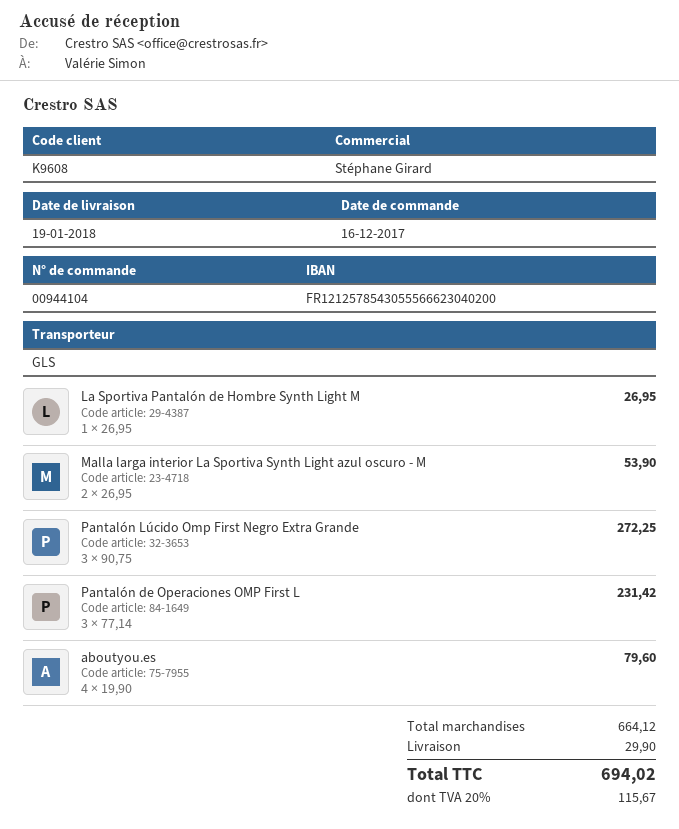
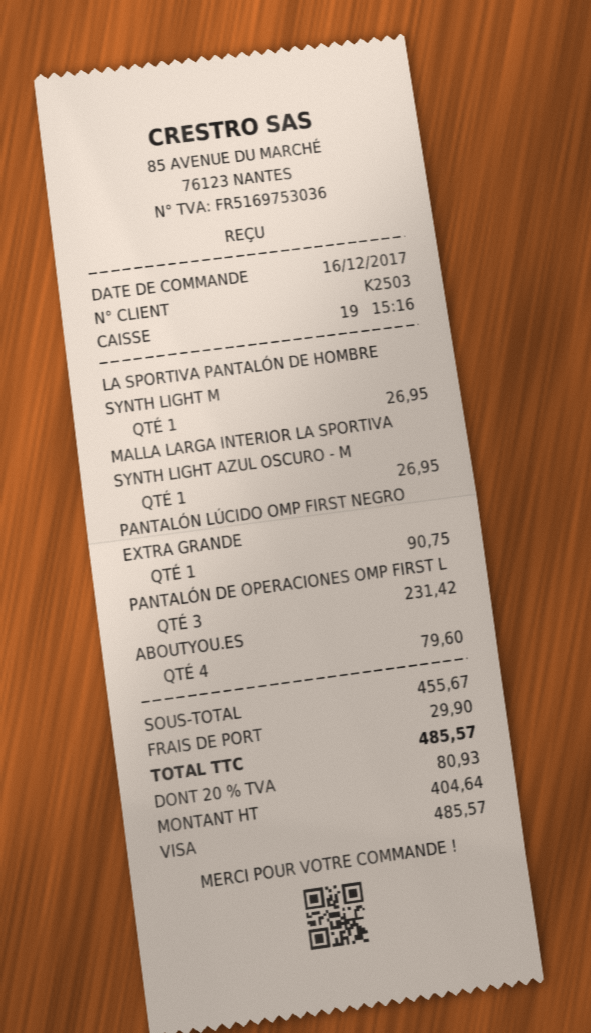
customer number: K9608 -> K2503
Malla larga interior La Sportiva Synth Light azul oscuro - M: 2 for 53.90 -> 1 for 26.95
Pantalón Lúcido Omp First Negro Extra Grande: 3 for 272.25 -> 1 for 90.75
subtotal: 664.12 -> 455.67
tax: 20% = 115.67 -> 20% = 80.93
total: 694.02 -> 485.57

